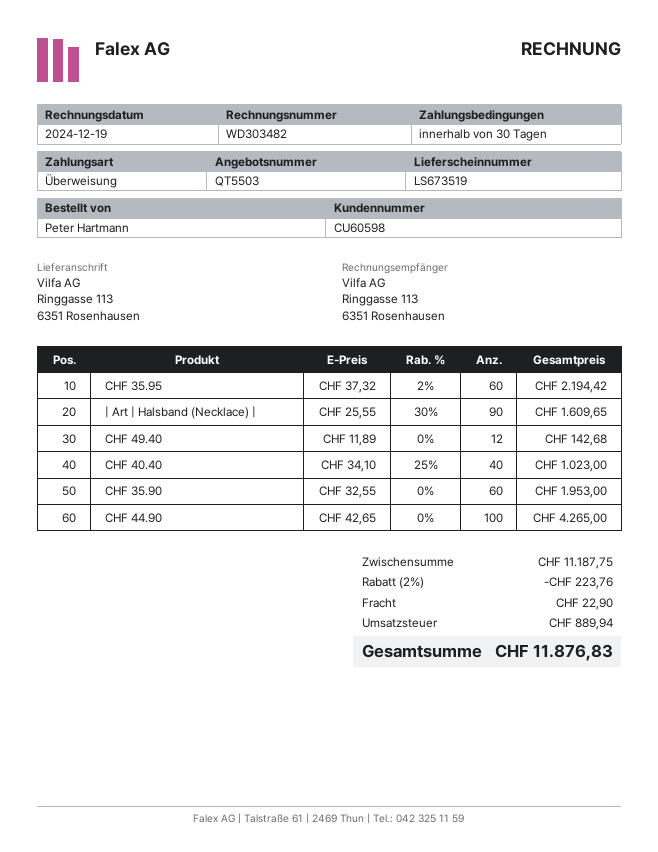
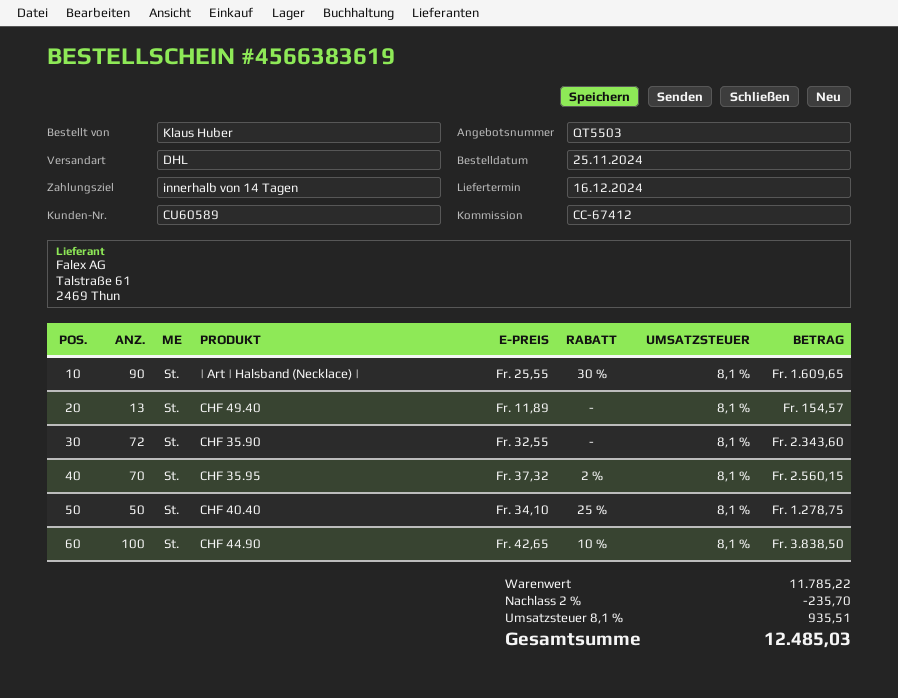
payment terms: 30 days -> 14 days
customer number: CU60598 -> CU60589
ordered by: Peter Hartmann -> Klaus Huber
CHF 35.95: 60 x 37.32 - 2% = 2194.42 -> 70 x 37.32 - 2% = 2560.15
CHF 49.40: 12 x 11.89 = 142.68 -> 13 x 11.89 = 154.57
CHF 40.40: 40 x 34.10 - 25% = 1023.00 -> 50 x 34.10 - 25% = 1278.75
CHF 35.90: 60 x 32.55 = 1953.00 -> 72 x 32.55 = 2343.60
CHF 44.90: 100 x 42.65 = 4265.00 -> 100 x 42.65 - 10% = 3838.50
subtotal: 11187.75 -> 11785.22
discount: 2% = 223.76 -> 2% = 235.70
shipping: 22.90 -> none
tax: 889.94 -> 935.51
total: 11876.83 -> 12485.03

